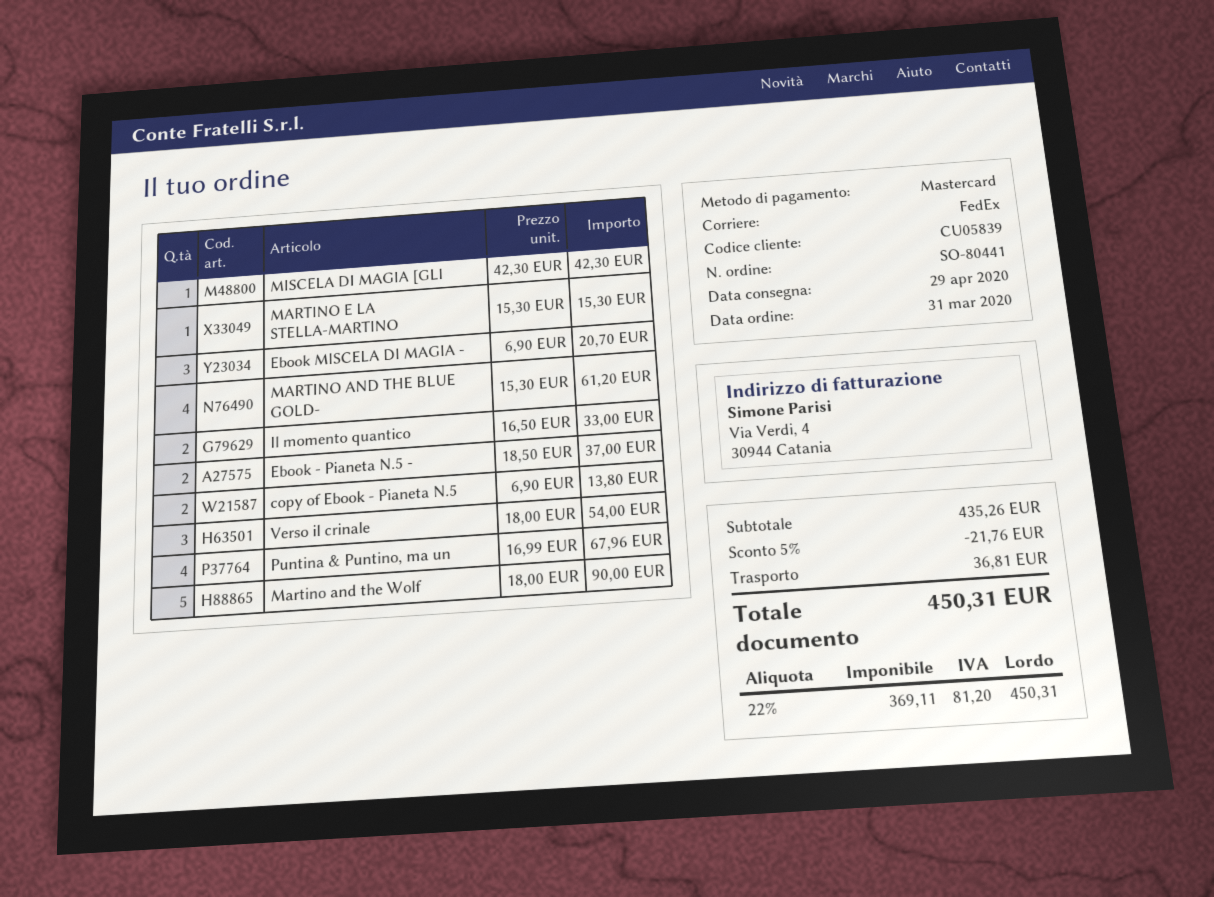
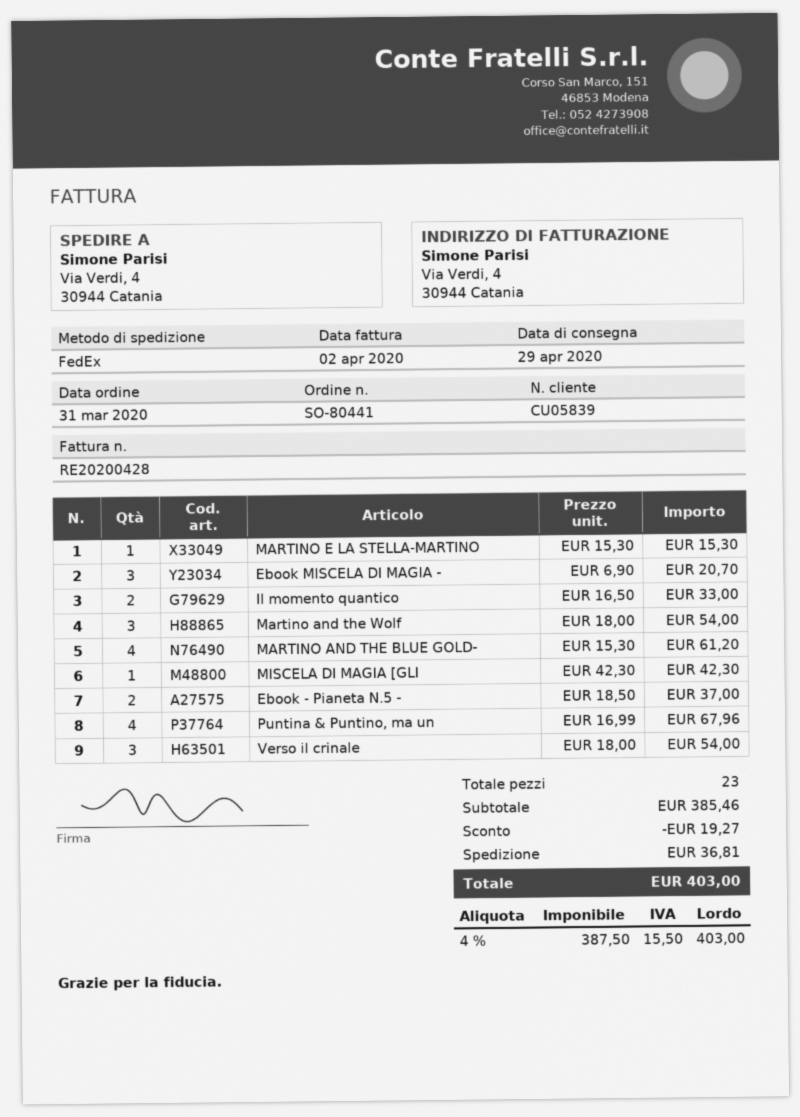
copy of Ebook - Pianeta N.5: 2 x 6.90 = 13.80 -> none
Martino and the Wolf: 5 x 18.00 = 90.00 -> 3 x 18.00 = 54.00
subtotal: 435.26 -> 385.46
discount: 21.76 -> 19.27
net: 369.11 -> 387.50
tax: 22% = 81.20 -> 4% = 15.50
total: 450.31 -> 403.00

